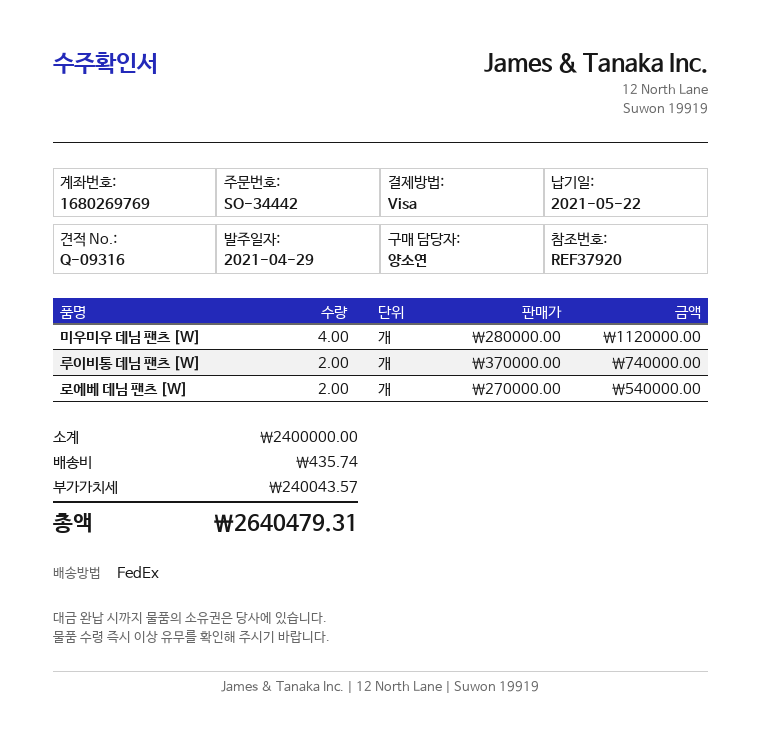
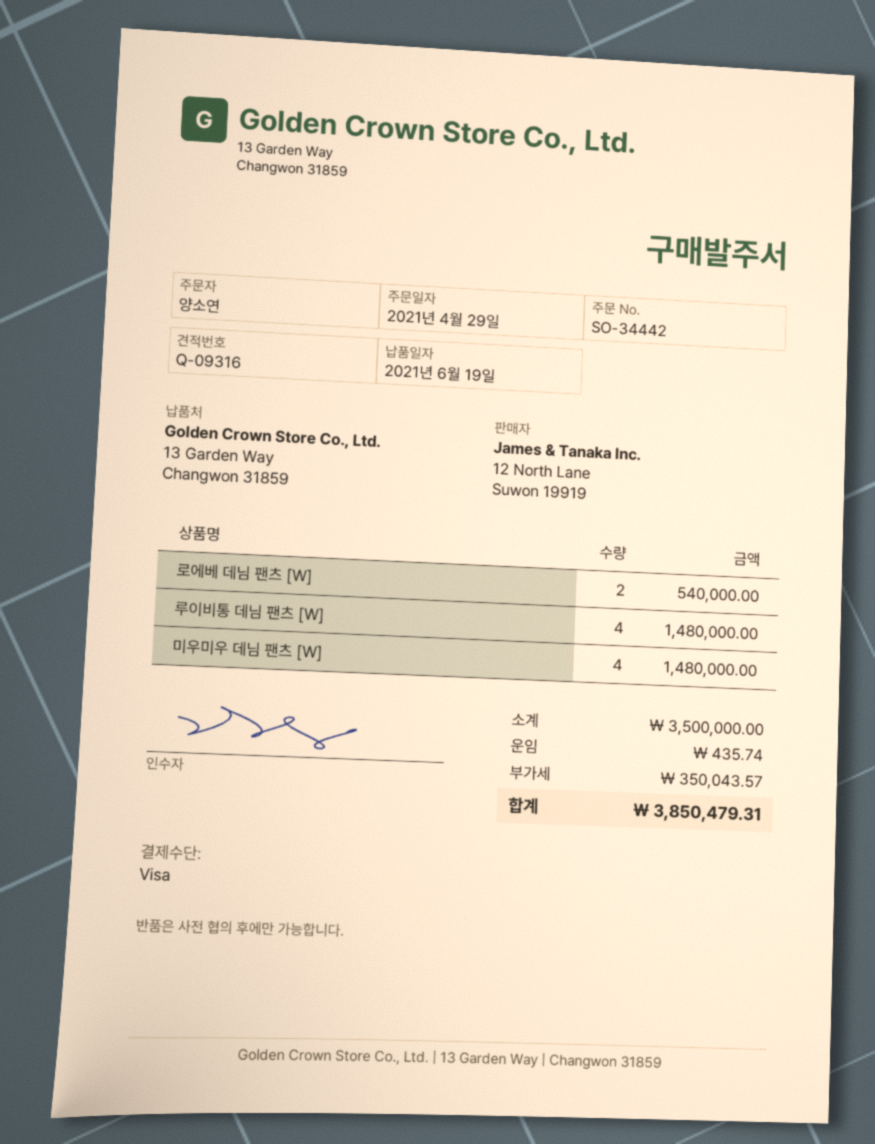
delivery date: 2021-05-22 -> 2021-06-19
미우미우 데님 팬츠 [W]: 4 for 1120000.00 -> 4 for 1480000.00
루이비통 데님 팬츠 [W]: 2 for 740000.00 -> 4 for 1480000.00
subtotal: 2400000.00 -> 3500000.00
tax: 240043.57 -> 350043.57
total: 2640479.31 -> 3850479.31

